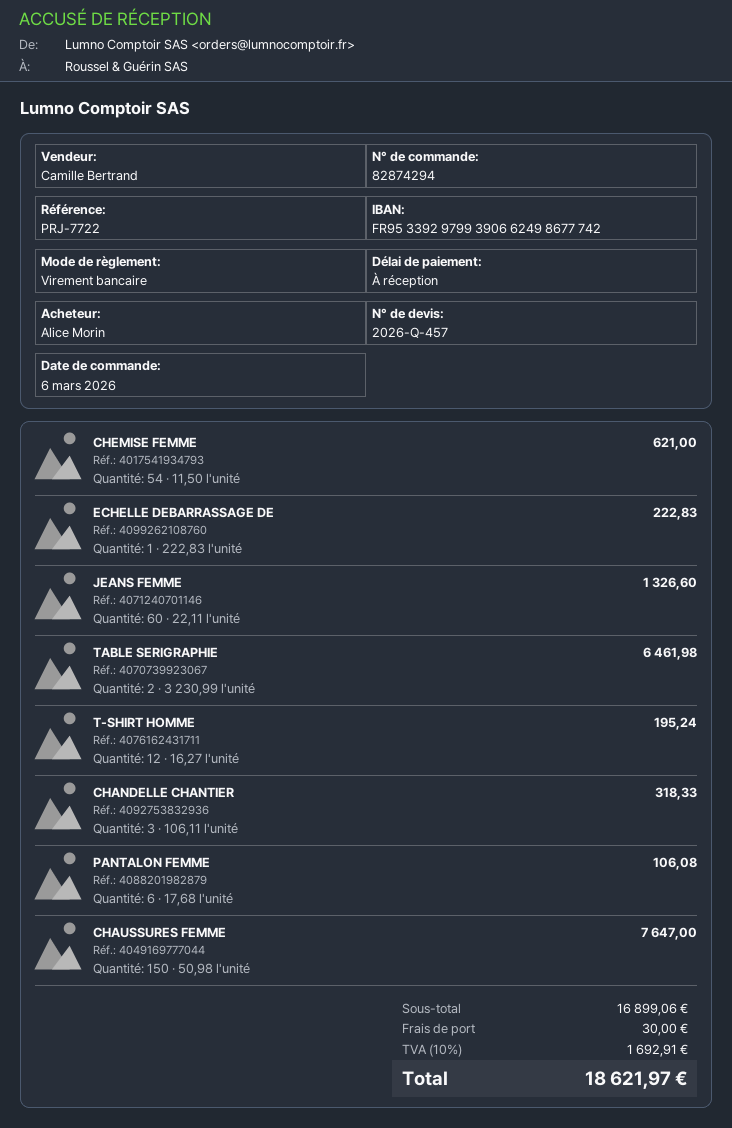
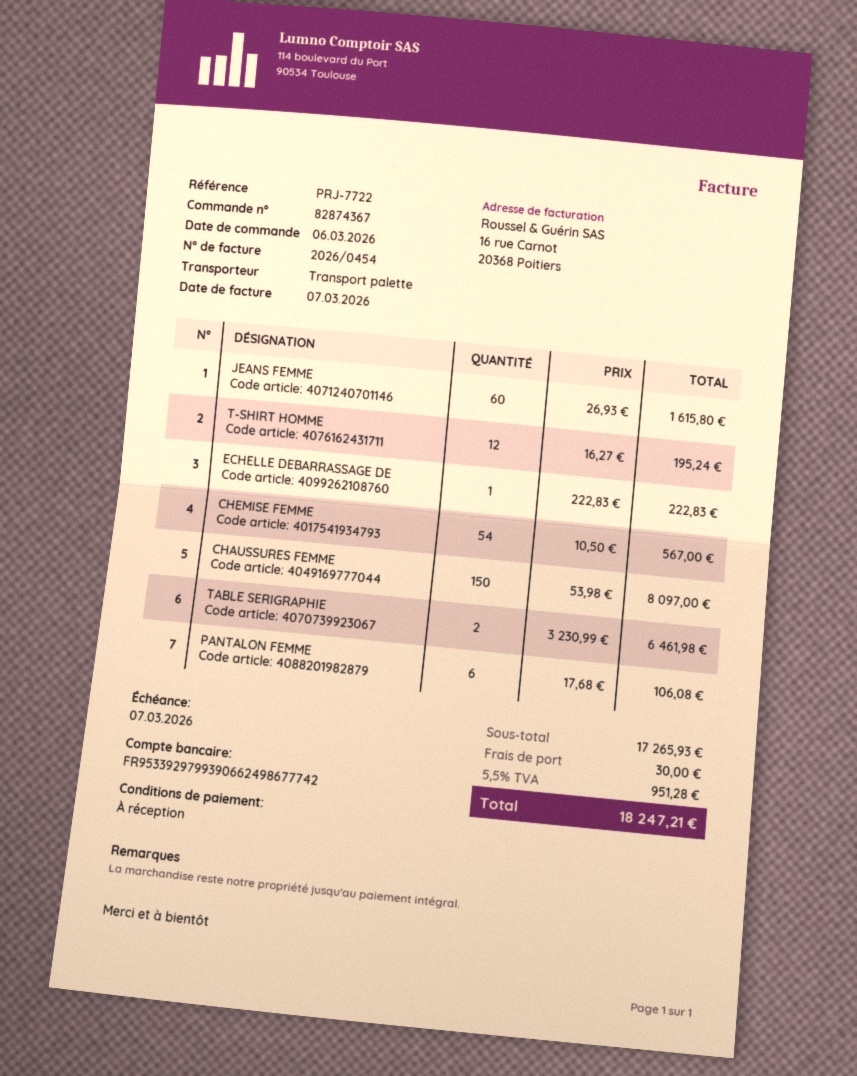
order number: 82874294 -> 82874367
CHEMISE FEMME: 54 x 11.50 = 621.00 -> 54 x 10.50 = 567.00
JEANS FEMME: 60 x 22.11 = 1326.60 -> 60 x 26.93 = 1615.80
CHANDELLE CHANTIER: 3 x 106.11 = 318.33 -> none
CHAUSSURES FEMME: 150 x 50.98 = 7647.00 -> 150 x 53.98 = 8097.00
subtotal: 16899.06 -> 17265.93
tax: 10% = 1692.91 -> 5.5% = 951.28
total: 18621.97 -> 18247.21

